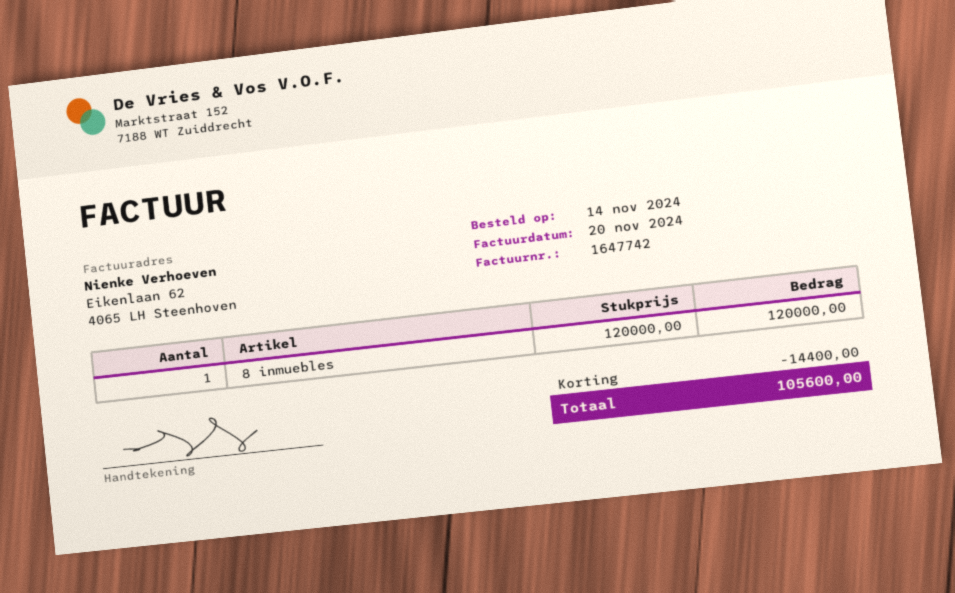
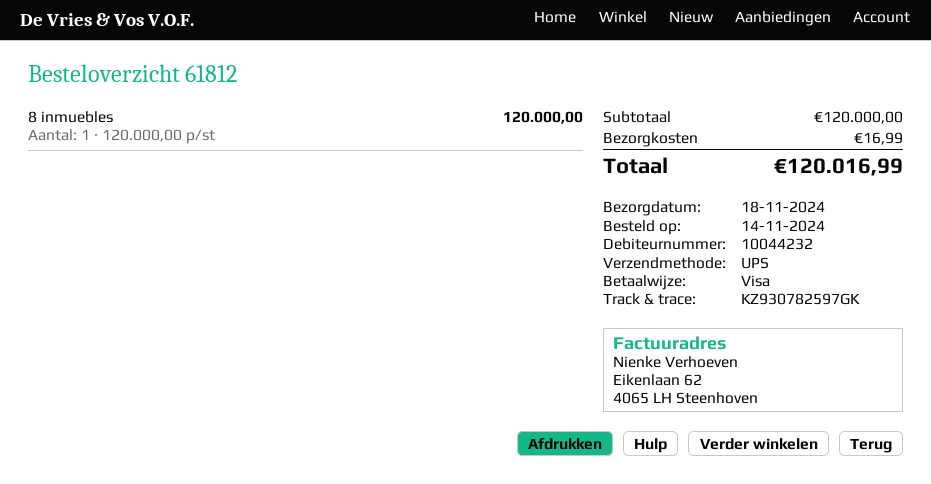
discount: 14400.00 -> none
shipping: none -> 16.99
total: 105600.00 -> 120016.99

